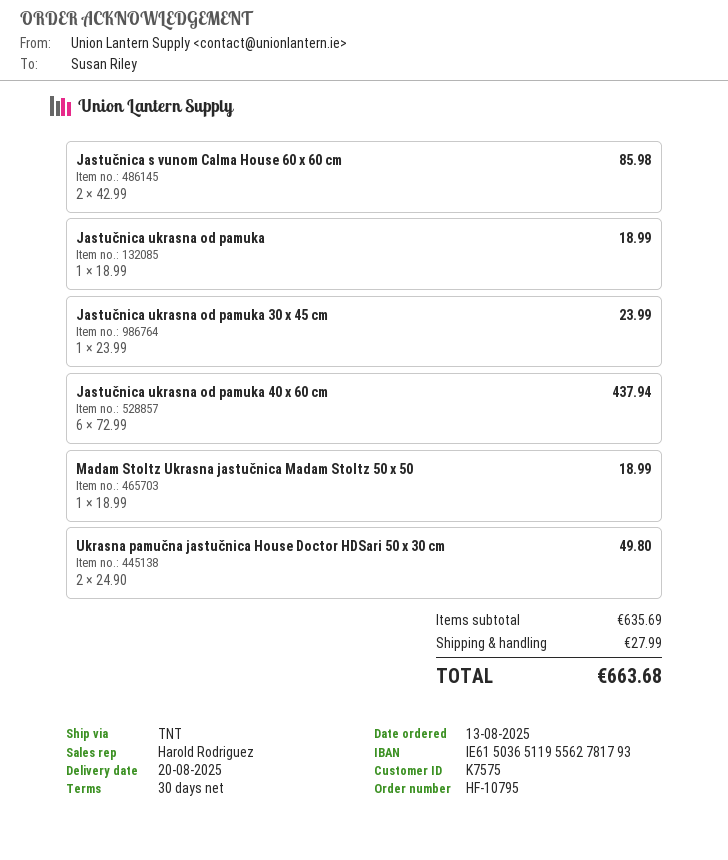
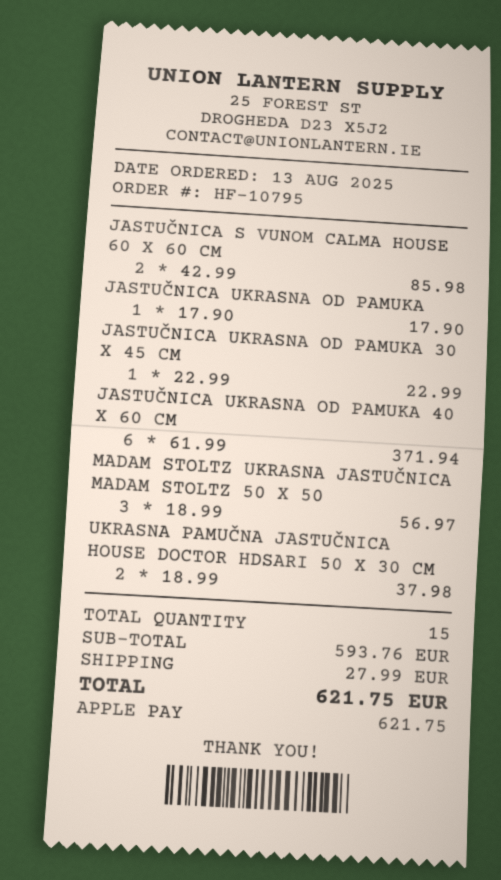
Jastučnica ukrasna od pamuka: 1 x 18.99 = 18.99 -> 1 x 17.90 = 17.90
Jastučnica ukrasna od pamuka 30 x 45 cm: 1 x 23.99 = 23.99 -> 1 x 22.99 = 22.99
Jastučnica ukrasna od pamuka 40 x 60 cm: 6 x 72.99 = 437.94 -> 6 x 61.99 = 371.94
Madam Stoltz Ukrasna jastučnica Madam Stoltz 50 x 50: 1 x 18.99 = 18.99 -> 3 x 18.99 = 56.97
Ukrasna pamučna jastučnica House Doctor HDSari 50 x 30 cm: 2 x 24.90 = 49.80 -> 2 x 18.99 = 37.98
subtotal: 635.69 -> 593.76
total: 663.68 -> 621.75

